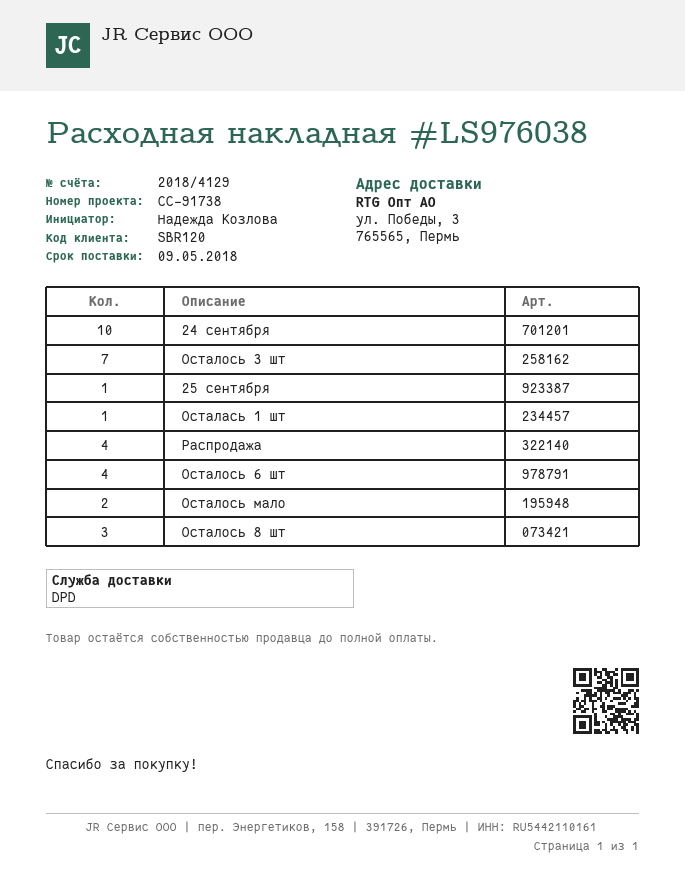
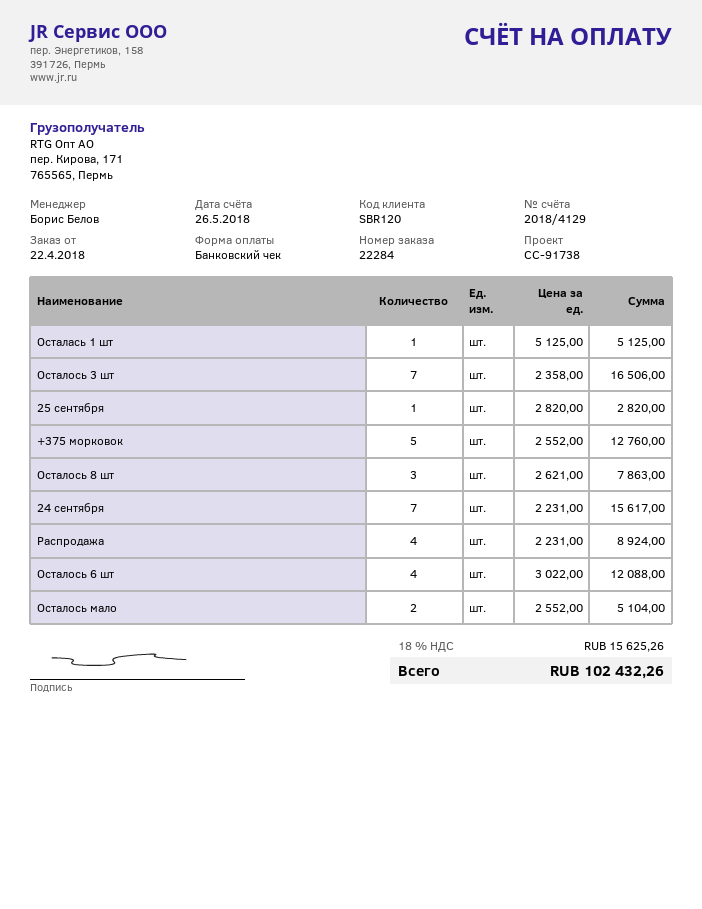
ship to: ул. Победы, 3, 765565, Пермь -> пер. Кирова, 171, 765565, Пермь
24 сентября: 10 -> 7
+375 морковок: none -> 5

